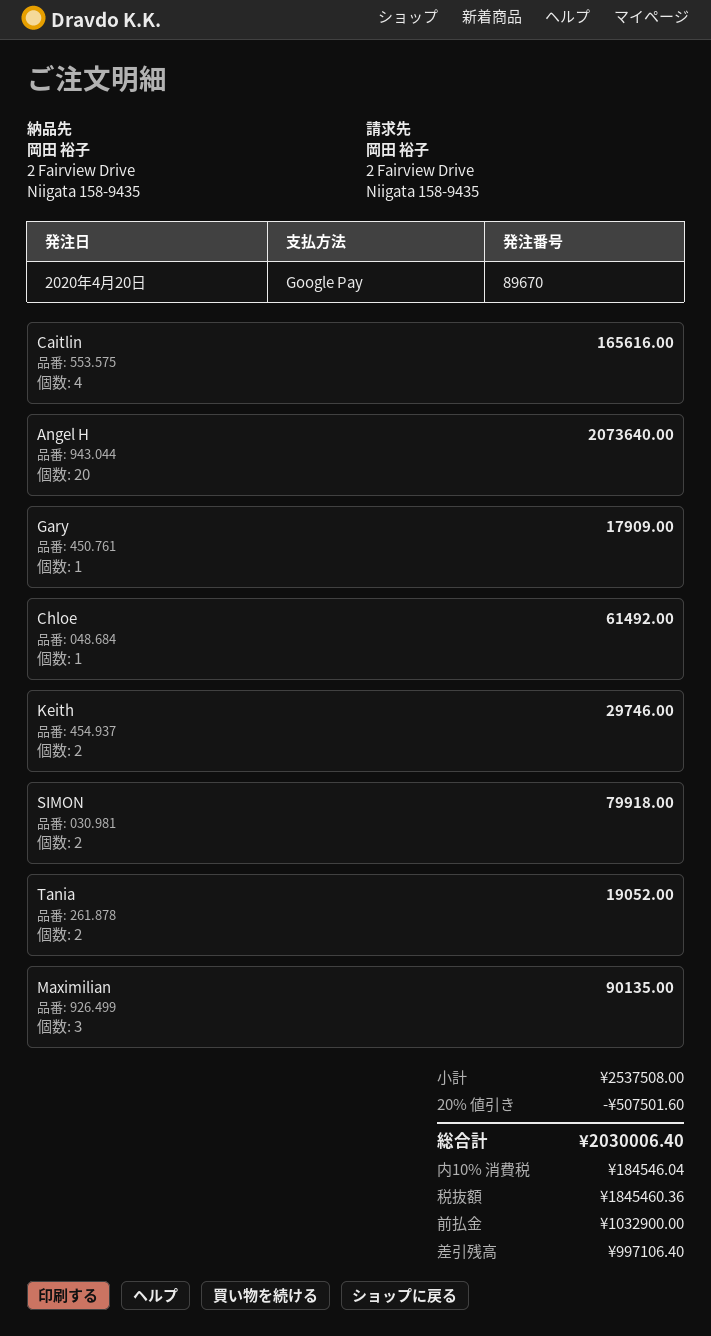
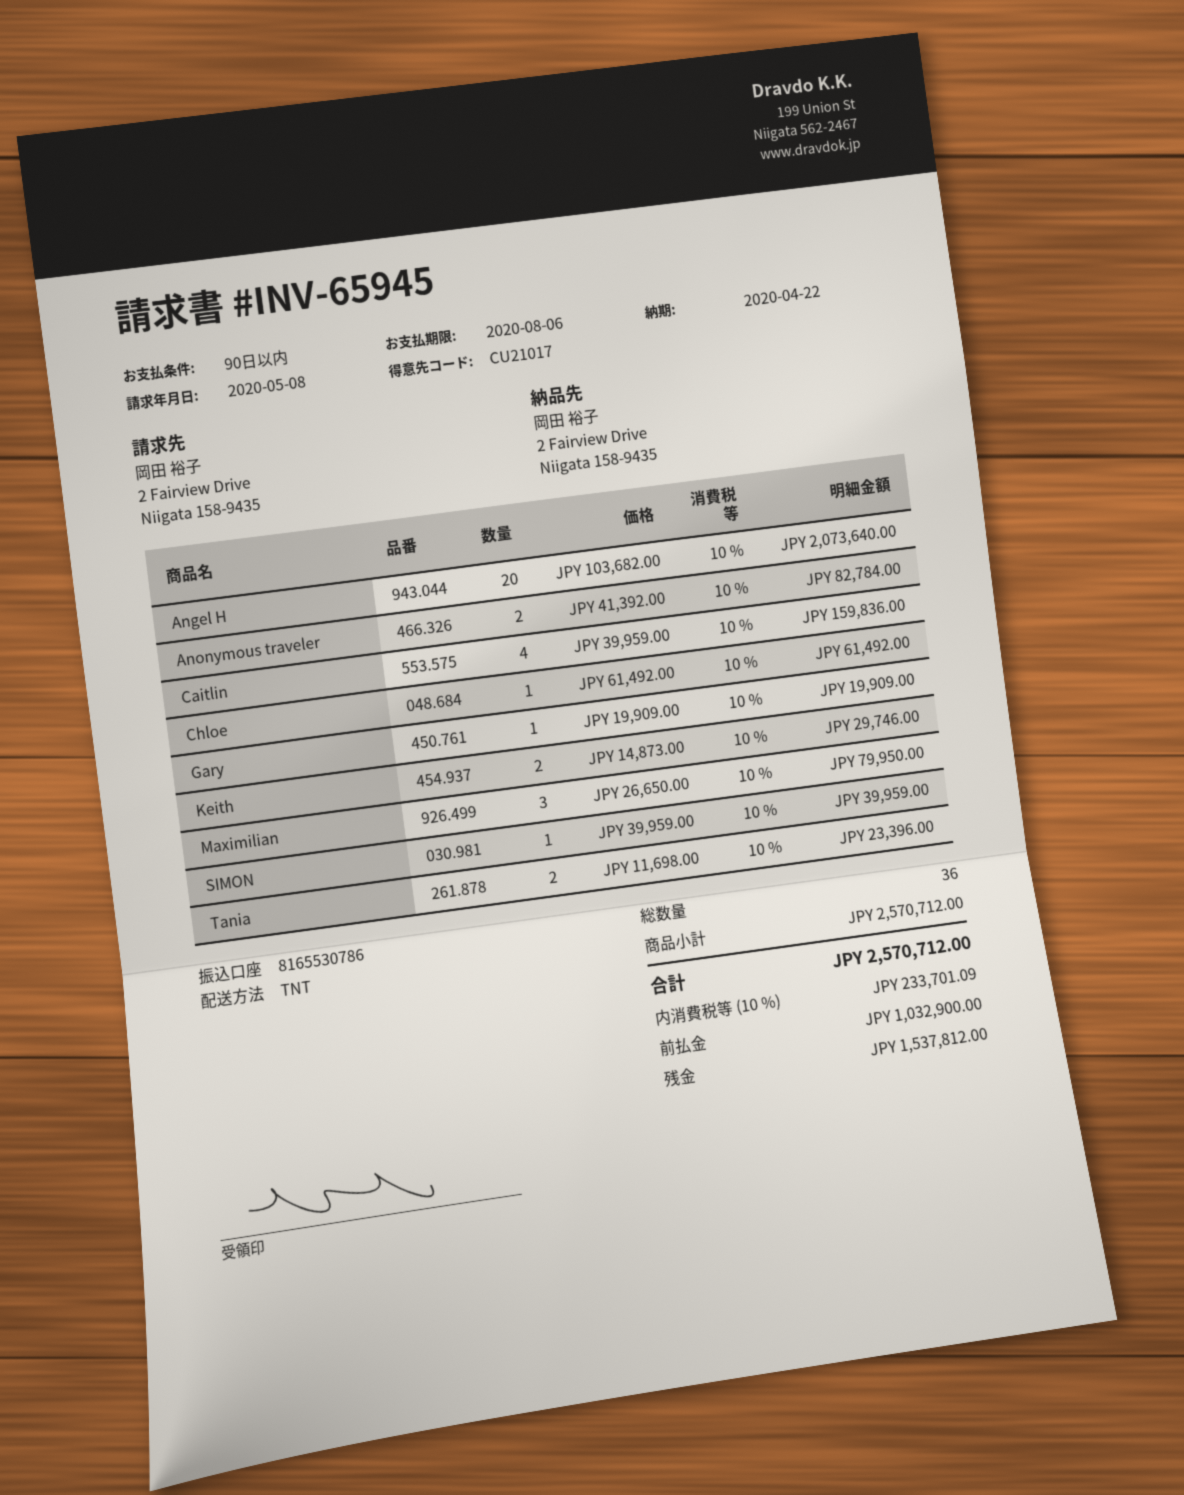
Caitlin: 4 for 165616.00 -> 4 for 159836.00
Gary: 1 for 17909.00 -> 1 for 19909.00
SIMON: 2 for 79918.00 -> 1 for 39959.00
Tania: 2 for 19052.00 -> 2 for 23396.00
Maximilian: 3 for 90135.00 -> 3 for 79950.00
Anonymous traveler: none -> 2 for 82784.00
subtotal: 2537508.00 -> 2570712.00
discount: 20% = 507501.60 -> none
tax: 10% = 184546.04 -> 10% = 233701.09
total: 2030006.40 -> 2570712.00
balance: 997106.40 -> 1537812.00

